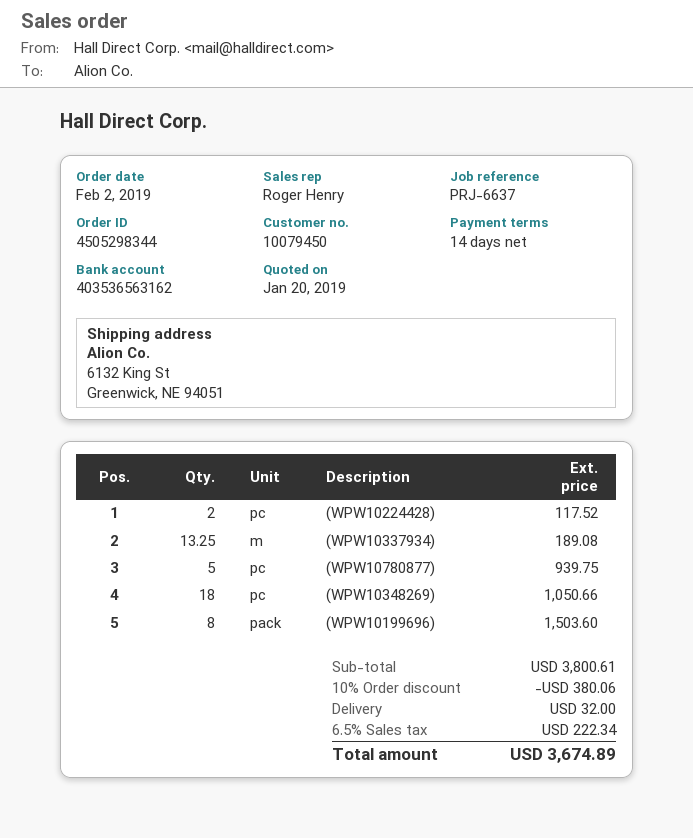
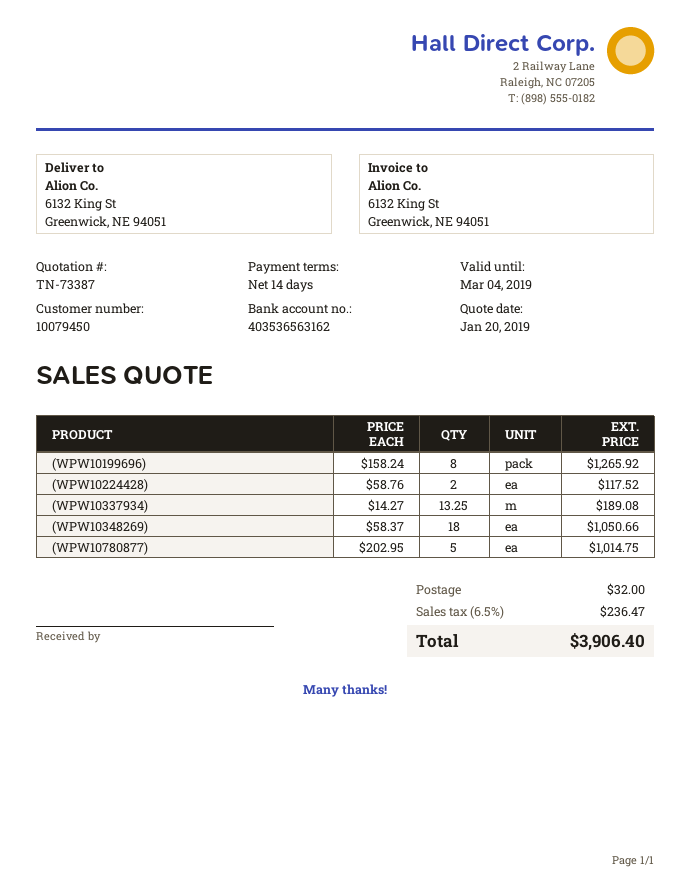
(WPW10780877): 5 for 939.75 -> 5 for 1014.75
(WPW10199696): 8 for 1503.60 -> 8 for 1265.92
discount: 10% = 380.06 -> none
tax: 6.5% = 222.34 -> 6.5% = 236.47
total: 3674.89 -> 3906.40

